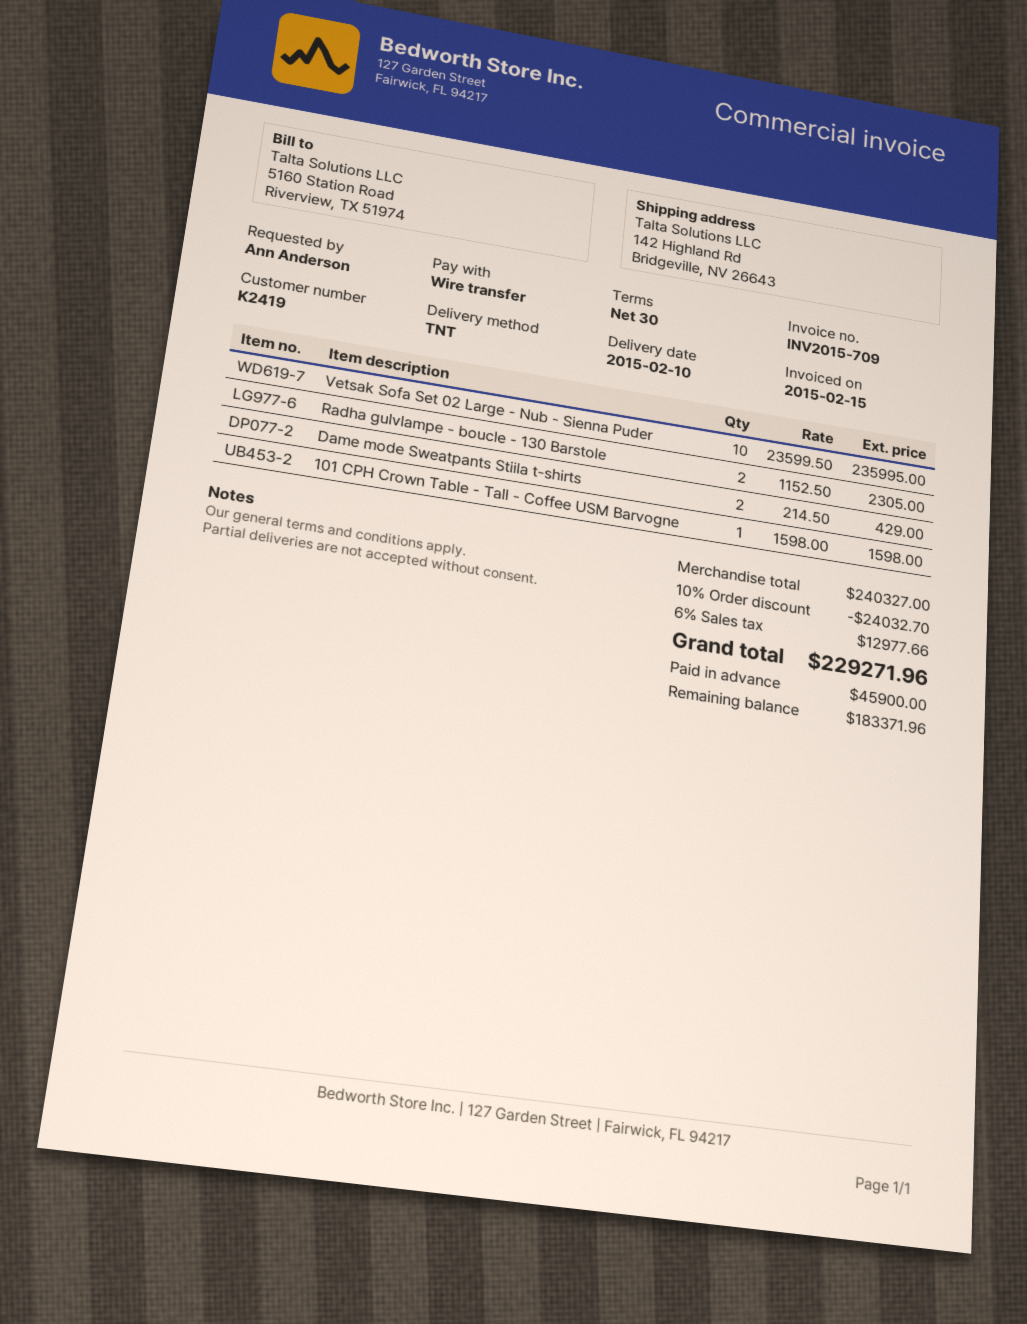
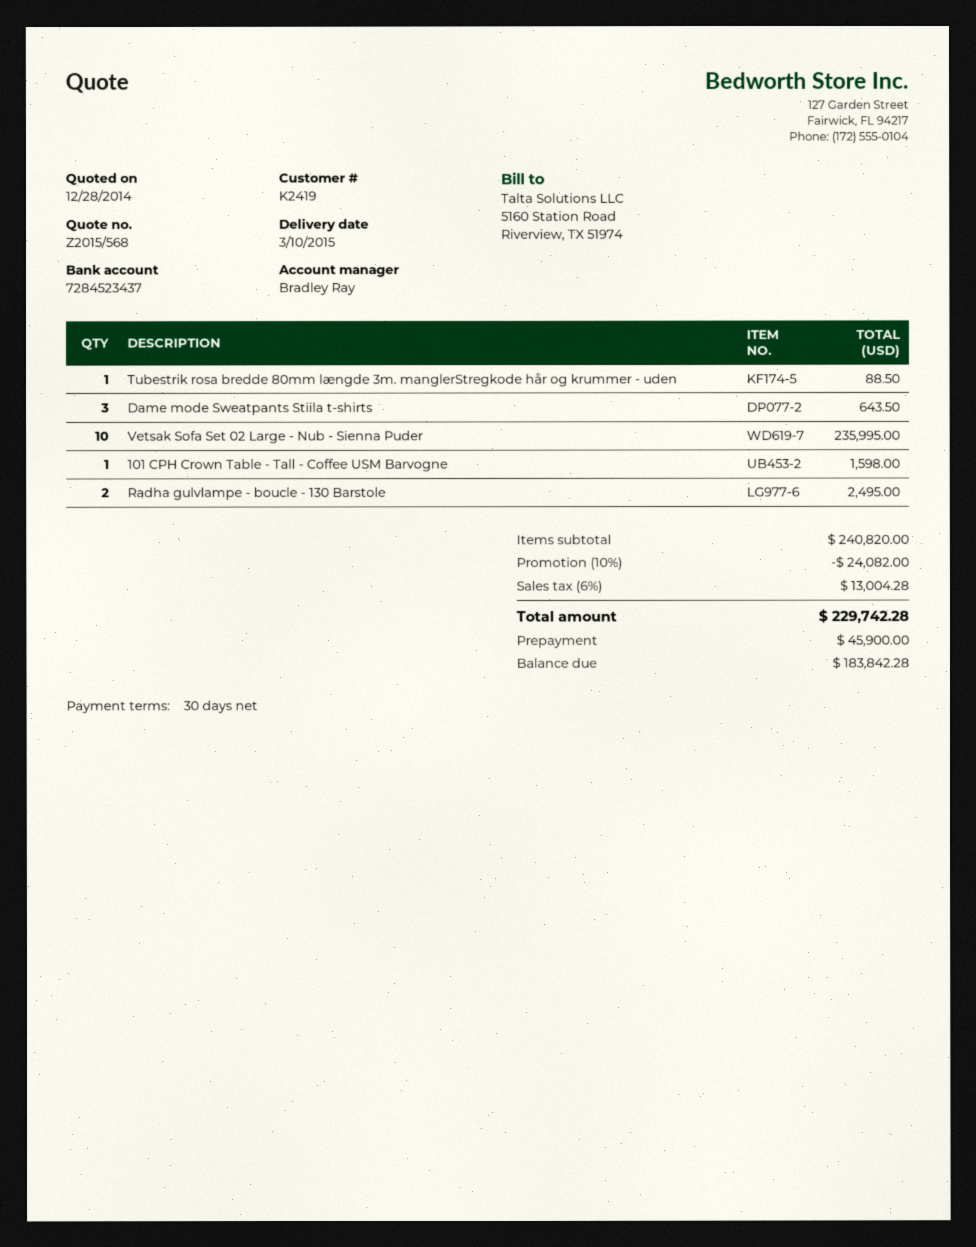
delivery date: 2015-02-10 -> 2015-03-10
Radha gulvlampe - boucle - 130 Barstole: 2 for 2305.00 -> 2 for 2495.00
Dame mode Sweatpants Stiila t-shirts: 2 for 429.00 -> 3 for 643.50
Tubestrik rosa bredde 80mm længde 3m. manglerStregkode hår og krummer - uden: none -> 1 for 88.50
subtotal: 240327.00 -> 240820.00
discount: 10% = 24032.70 -> 10% = 24082.00
tax: 6% = 12977.66 -> 6% = 13004.28
total: 229271.96 -> 229742.28
balance: 183371.96 -> 183842.28

